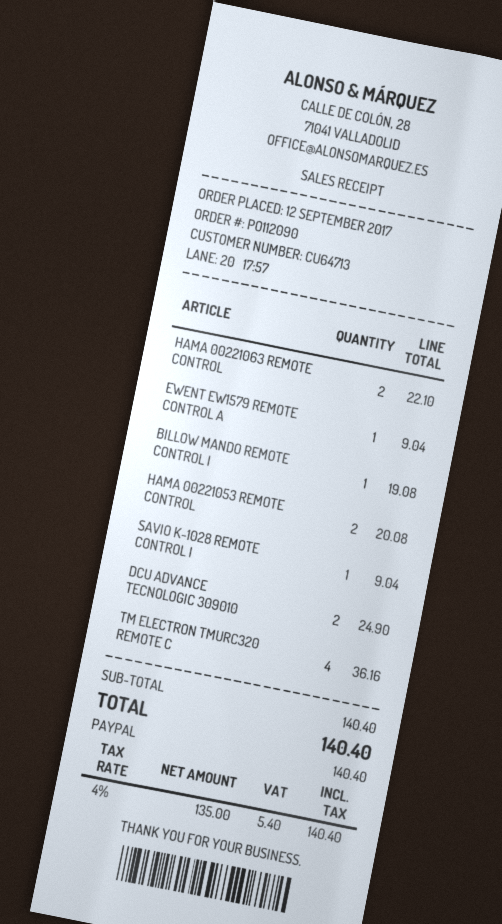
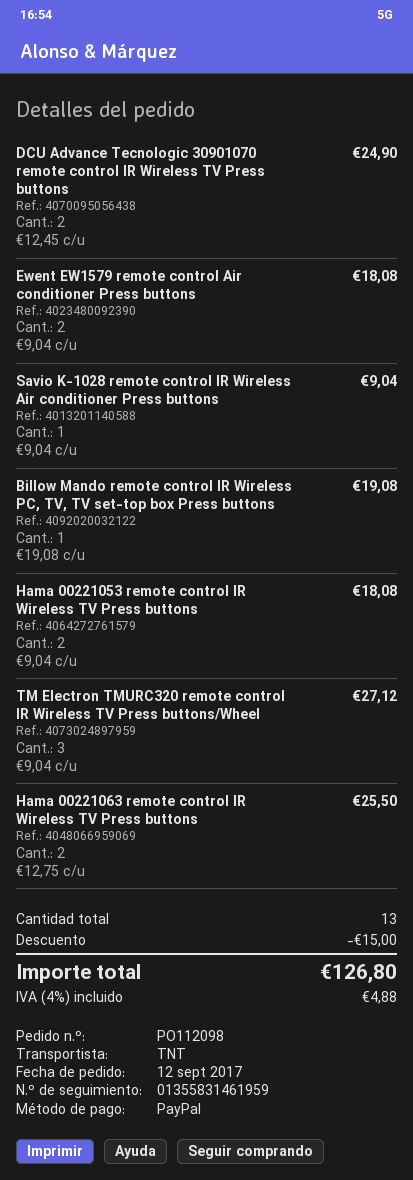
order number: PO112090 -> PO112098
HAMA 00221063 REMOTE CONTROL: 2 for 22.10 -> 2 for 25.50
EWENT EW1579 REMOTE CONTROL A: 1 for 9.04 -> 2 for 18.08
HAMA 00221053 REMOTE CONTROL: 2 for 20.08 -> 2 for 18.08
TM ELECTRON TMURC320 REMOTE C: 4 for 36.16 -> 3 for 27.12
discount: none -> 15.00
tax: 4% = 5.40 -> 4% = 4.88
total: 140.40 -> 126.80

